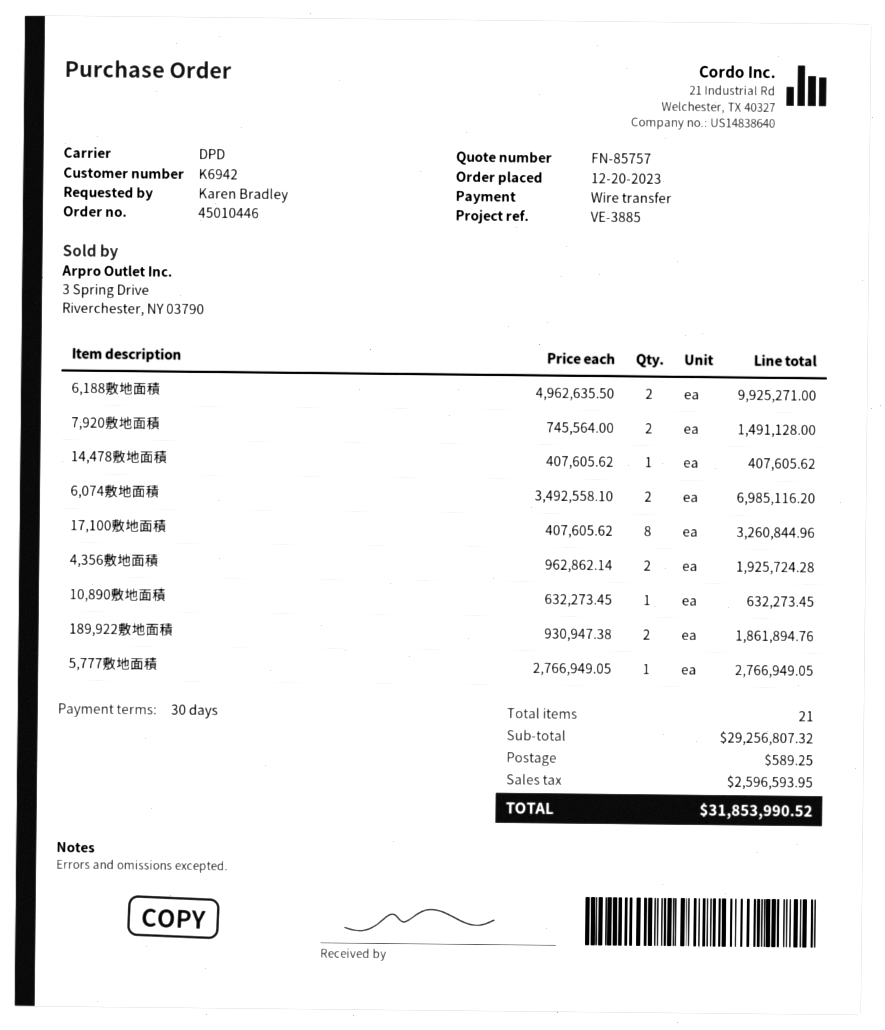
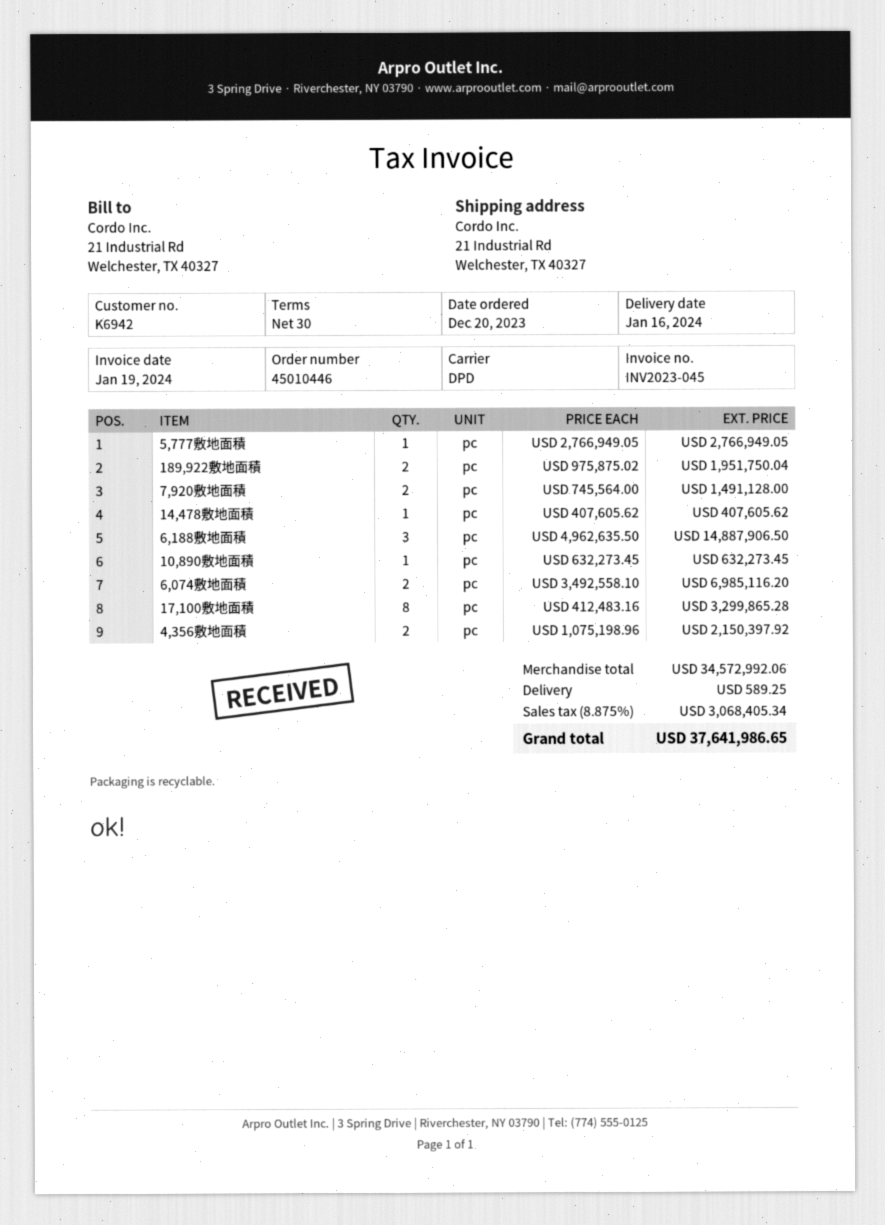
6,188敷地面積: 2 x 4962635.50 = 9925271.00 -> 3 x 4962635.50 = 14887906.50
17,100敷地面積: 8 x 407605.62 = 3260844.96 -> 8 x 412483.16 = 3299865.28
4,356敷地面積: 2 x 962862.14 = 1925724.28 -> 2 x 1075198.96 = 2150397.92
189,922敷地面積: 2 x 930947.38 = 1861894.76 -> 2 x 975875.02 = 1951750.04
subtotal: 29256807.32 -> 34572992.06
tax: 2596593.95 -> 3068405.34
total: 31853990.52 -> 37641986.65

